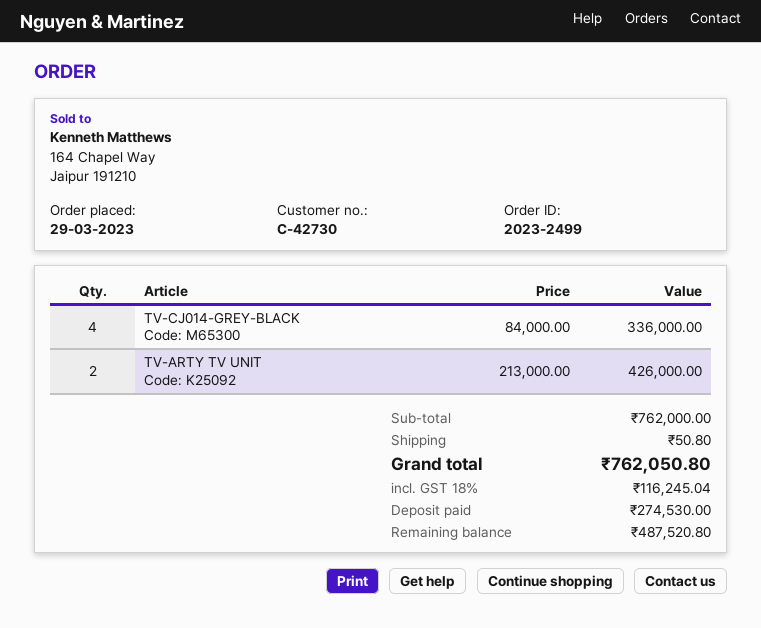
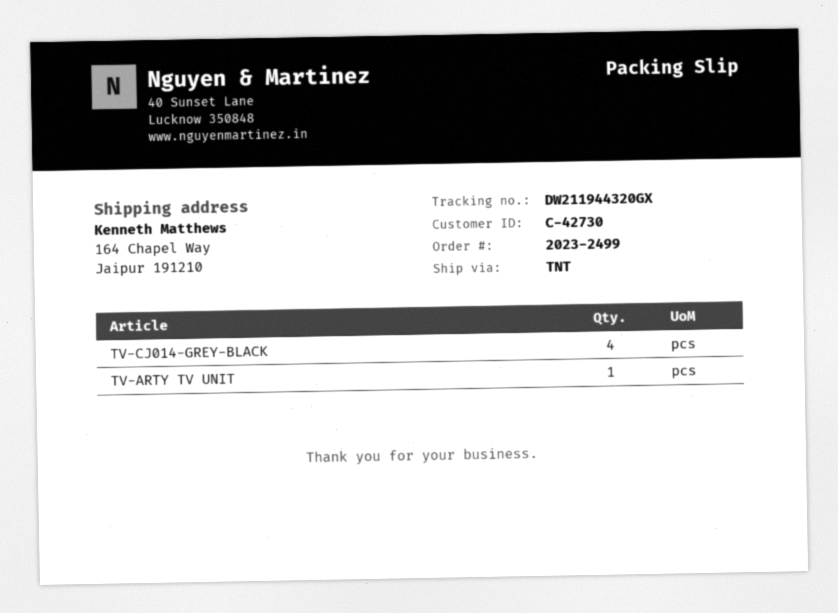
TV-ARTY TV UNIT: 2 -> 1

